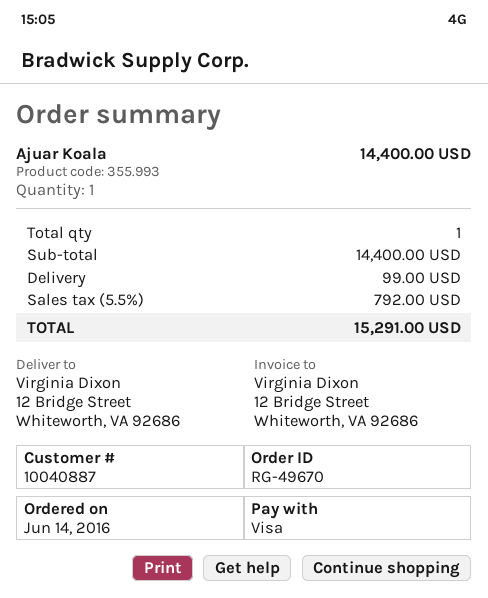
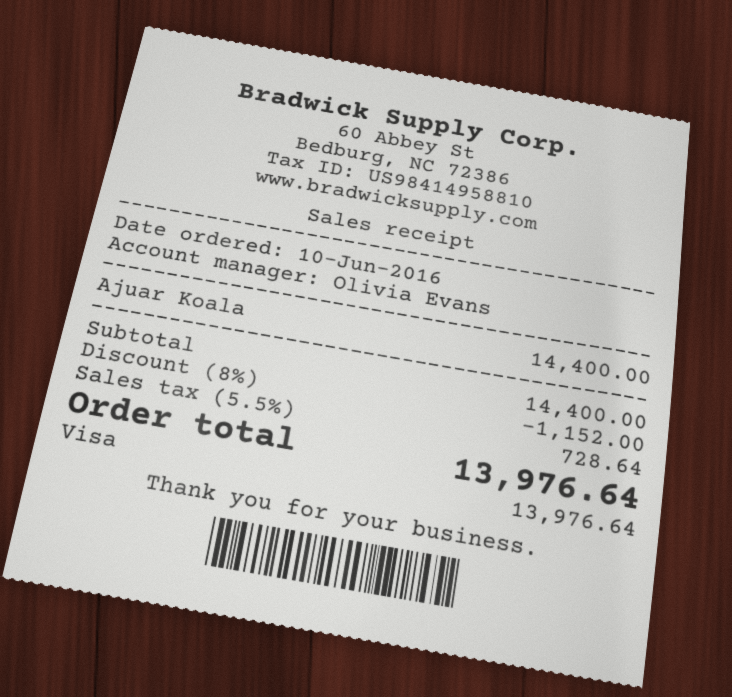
order date: 2016-06-14 -> 2016-06-10
discount: none -> 8% = 1152.00
shipping: 99.00 -> none
tax: 5.5% = 792.00 -> 5.5% = 728.64
total: 15291.00 -> 13976.64

